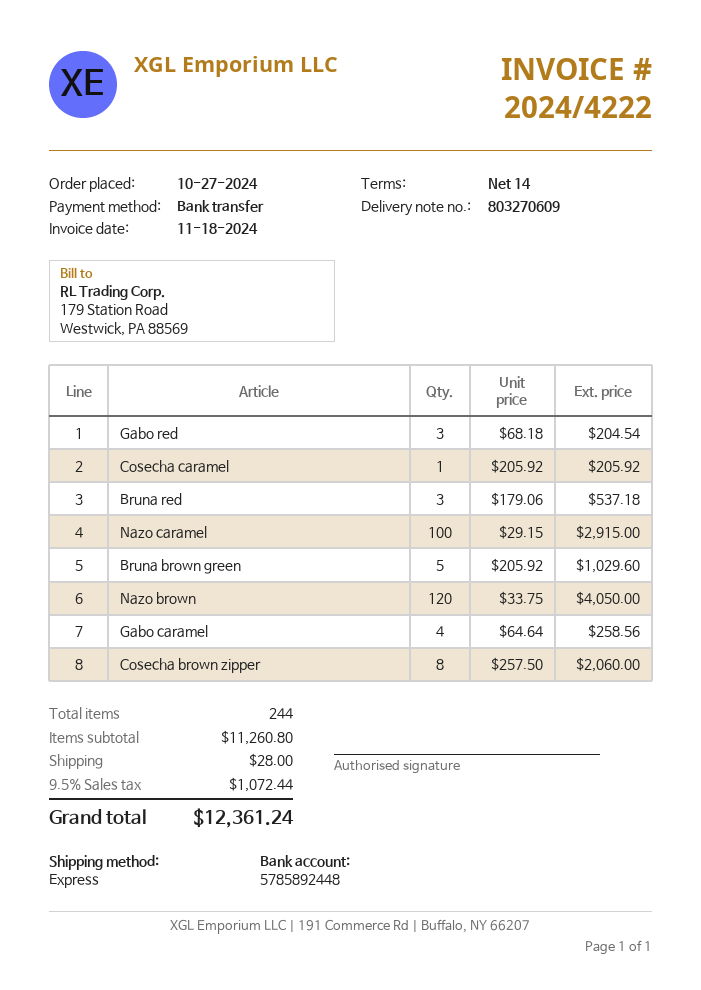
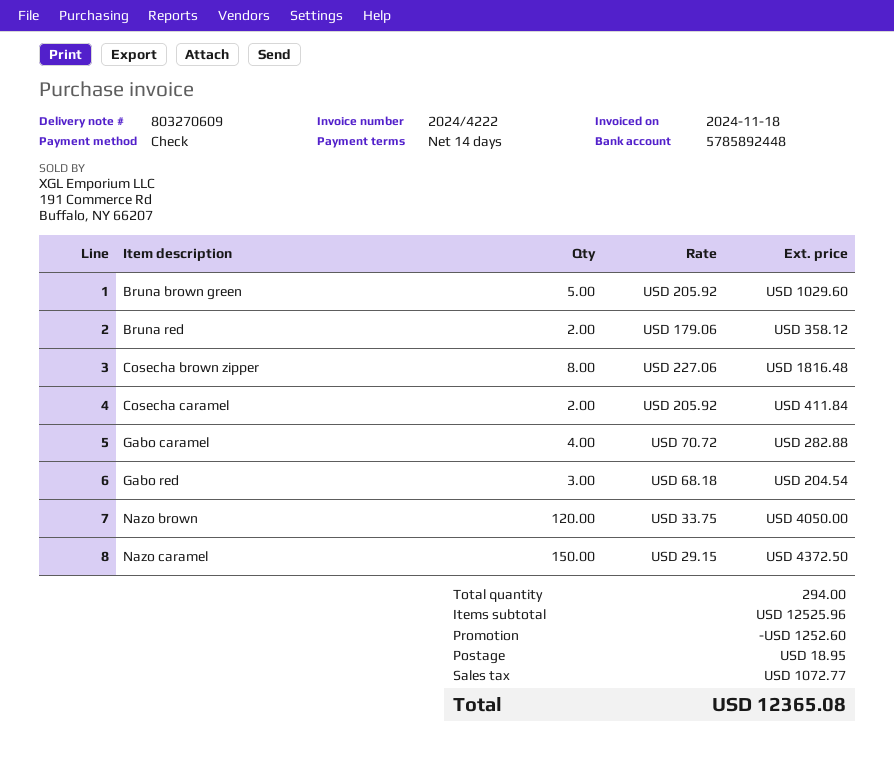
payment method: bank transfer -> cheque
Cosecha caramel: 1 x 205.92 = 205.92 -> 2 x 205.92 = 411.84
Bruna red: 3 x 179.06 = 537.18 -> 2 x 179.06 = 358.12
Nazo caramel: 100 x 29.15 = 2915.00 -> 150 x 29.15 = 4372.50
Gabo caramel: 4 x 64.64 = 258.56 -> 4 x 70.72 = 282.88
Cosecha brown zipper: 8 x 257.50 = 2060.00 -> 8 x 227.06 = 1816.48
total quantity: 244 -> 294
subtotal: 11260.80 -> 12525.96
discount: none -> 1252.60
shipping: 28.00 -> 18.95
tax: 1072.44 -> 1072.77
total: 12361.24 -> 12365.08

